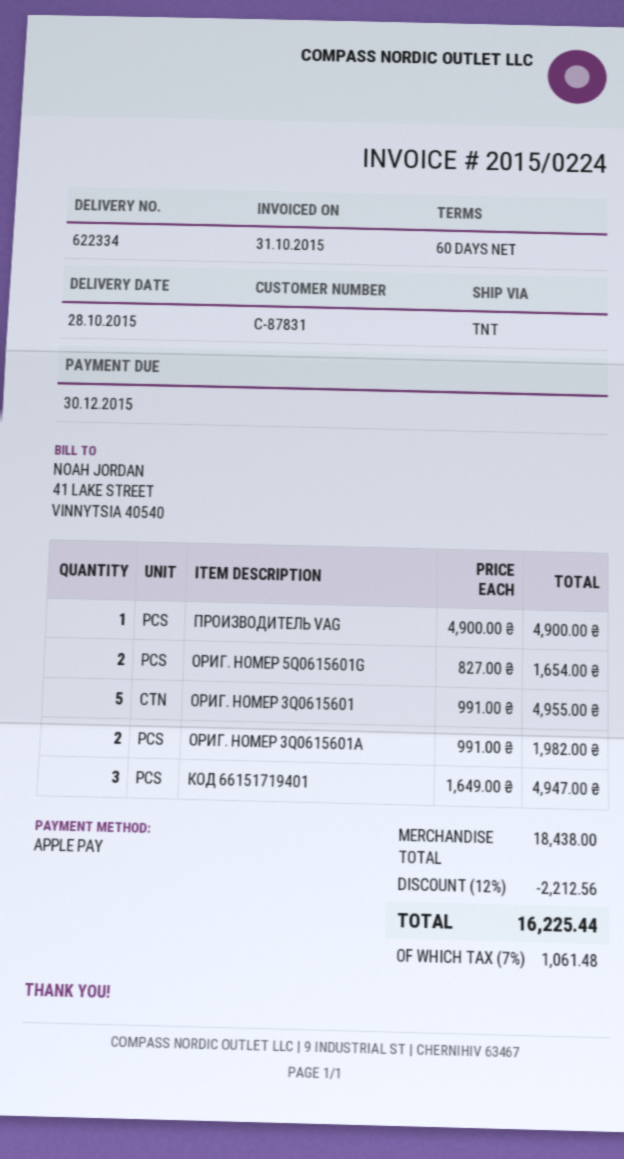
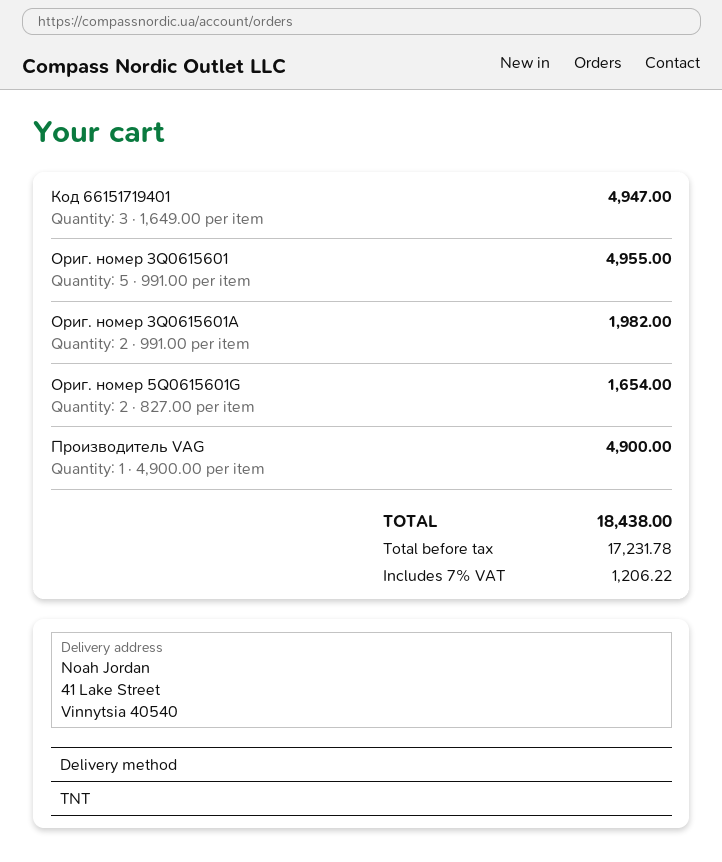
discount: 12% = 2212.56 -> none
tax: 7% = 1061.48 -> 7% = 1206.22
total: 16225.44 -> 18438.00

